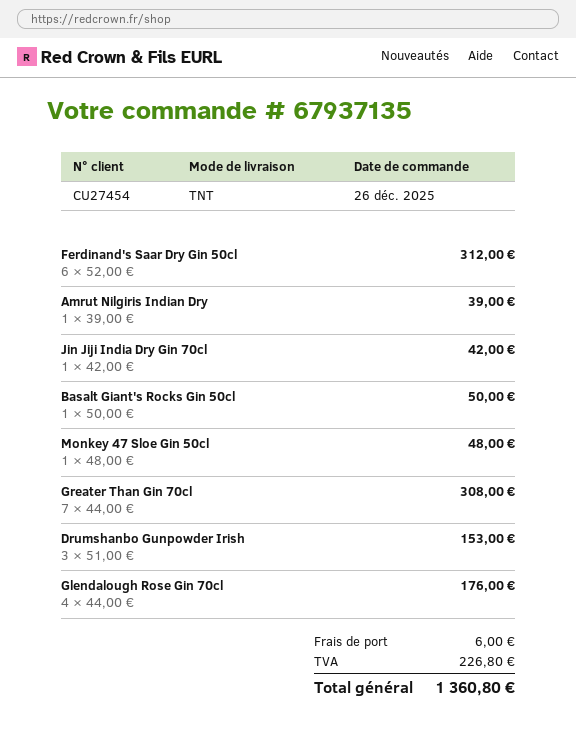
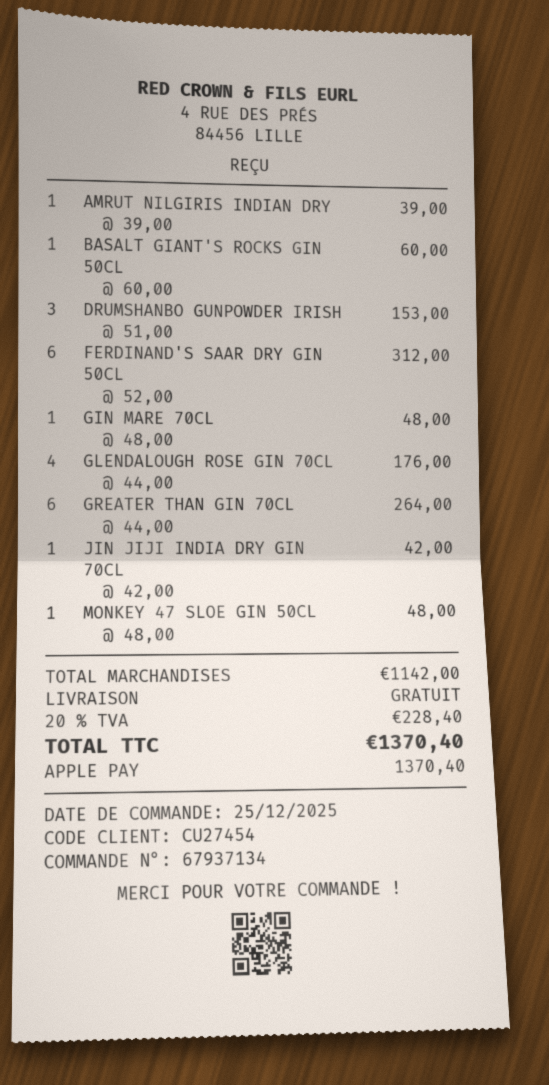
order number: 67937135 -> 67937134
order date: 2025-12-26 -> 2025-12-25
Basalt Giant's Rocks Gin 50cl: 1 x 50.00 = 50.00 -> 1 x 60.00 = 60.00
Greater Than Gin 70cl: 7 x 44.00 = 308.00 -> 6 x 44.00 = 264.00
GIN MARE 70CL: none -> 1 x 48.00 = 48.00
shipping: 6.00 -> 0.00
tax: 226.80 -> 228.40
total: 1360.80 -> 1370.40

